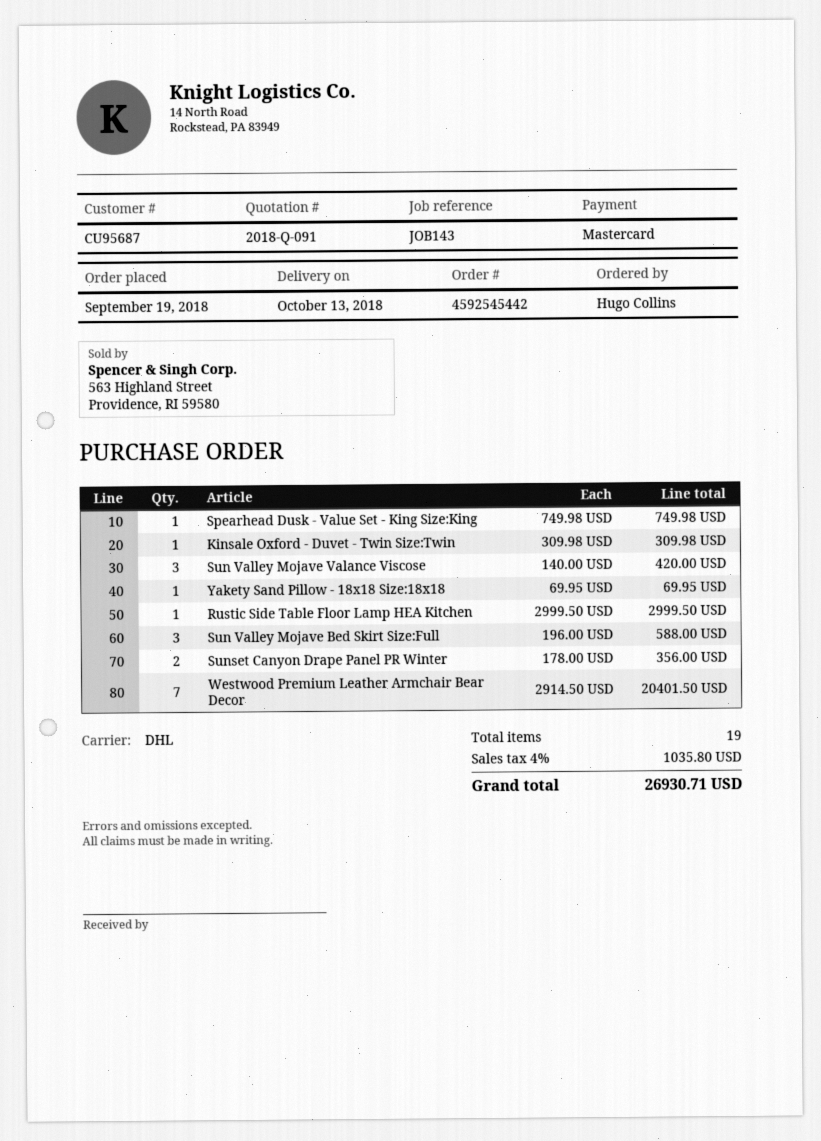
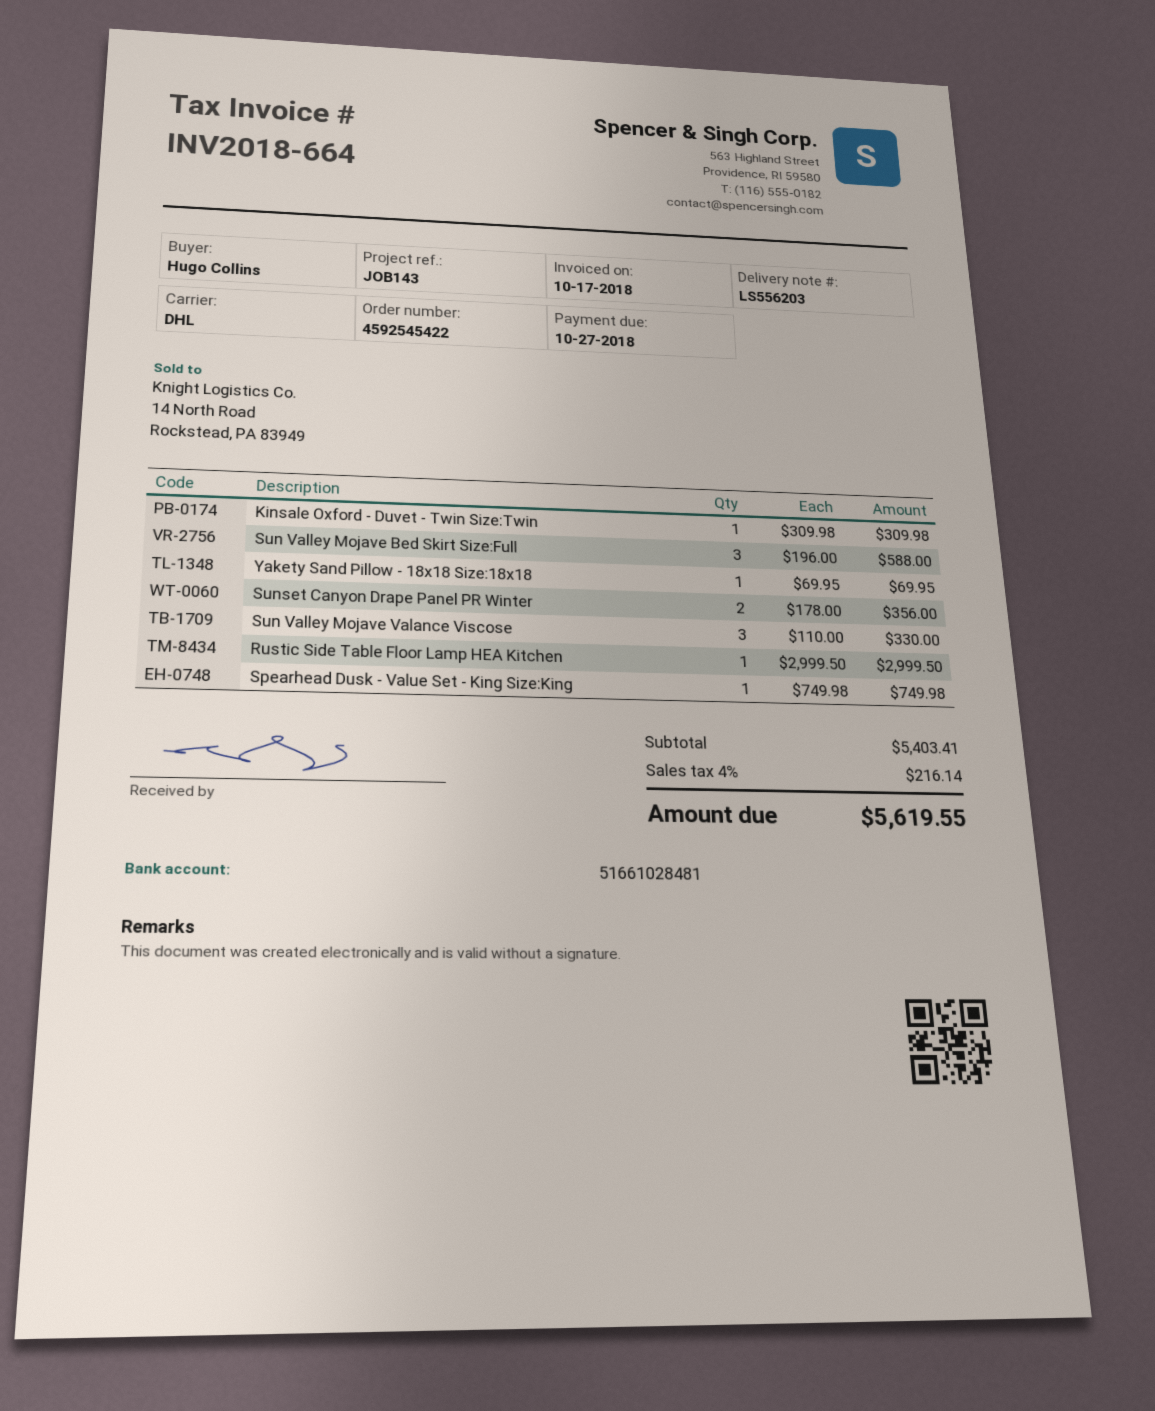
order number: 4592545442 -> 4592545422
Sun Valley Mojave Valance Viscose: 3 x 140.00 = 420.00 -> 3 x 110.00 = 330.00
Westwood Premium Leather Armchair Bear Decor: 7 x 2914.50 = 20401.50 -> none
tax: 4% = 1035.80 -> 4% = 216.14
total: 26930.71 -> 5619.55

